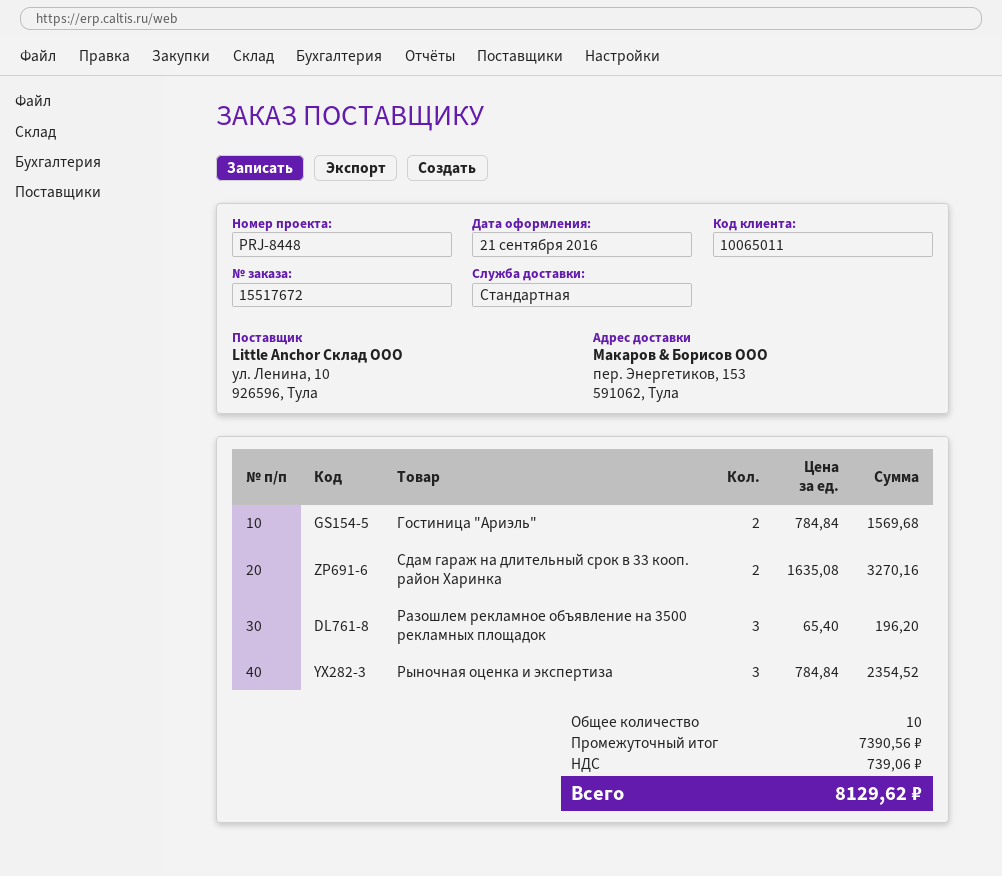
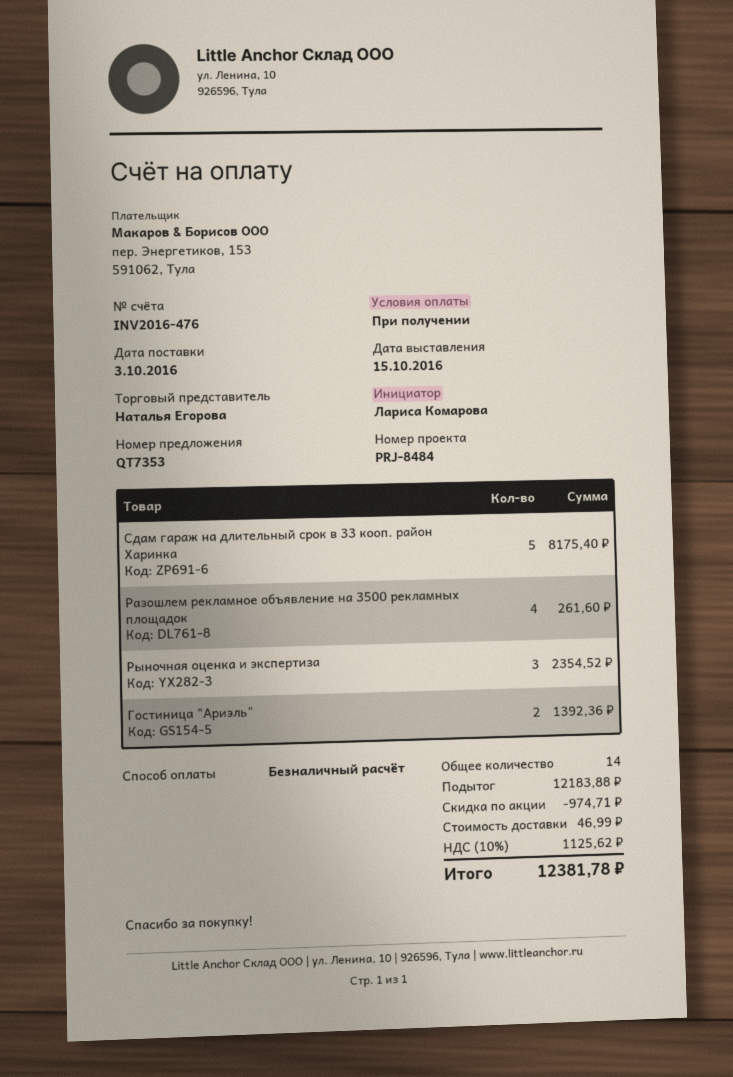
reference: PRJ-8448 -> PRJ-8484
Гостиница "Ариэль": 2 for 1569.68 -> 2 for 1392.36
Сдам гараж на длительный срок в 33 кооп. район Харинка: 2 for 3270.16 -> 5 for 8175.40
Разошлем рекламное объявление на 3500 рекламных площадок: 3 for 196.20 -> 4 for 261.60
total quantity: 10 -> 14
subtotal: 7390.56 -> 12183.88
discount: none -> 974.71
shipping: none -> 46.99
tax: 739.06 -> 1125.62
total: 8129.62 -> 12381.78

